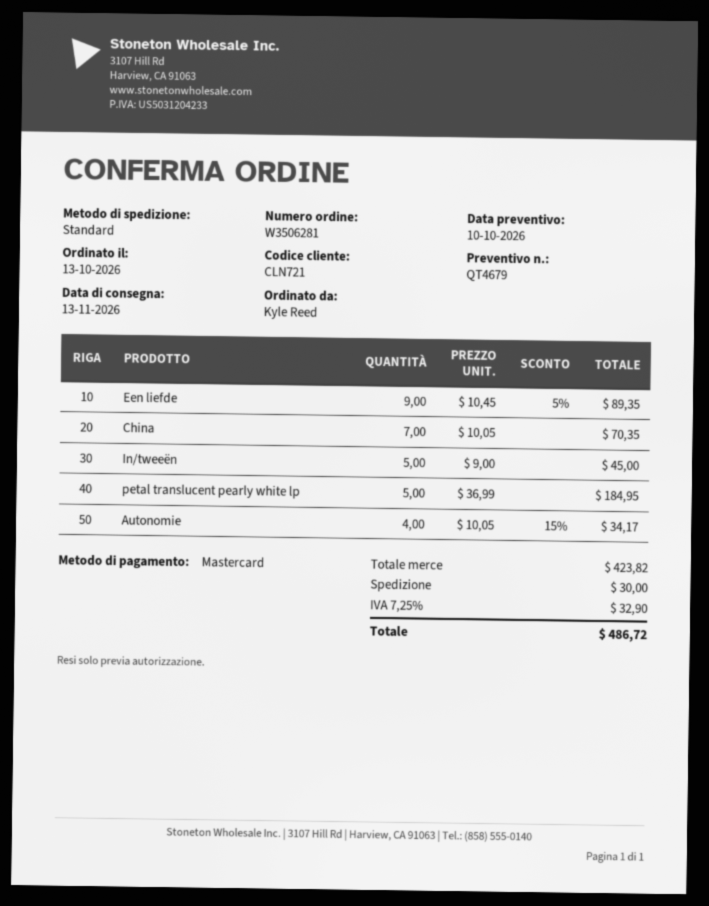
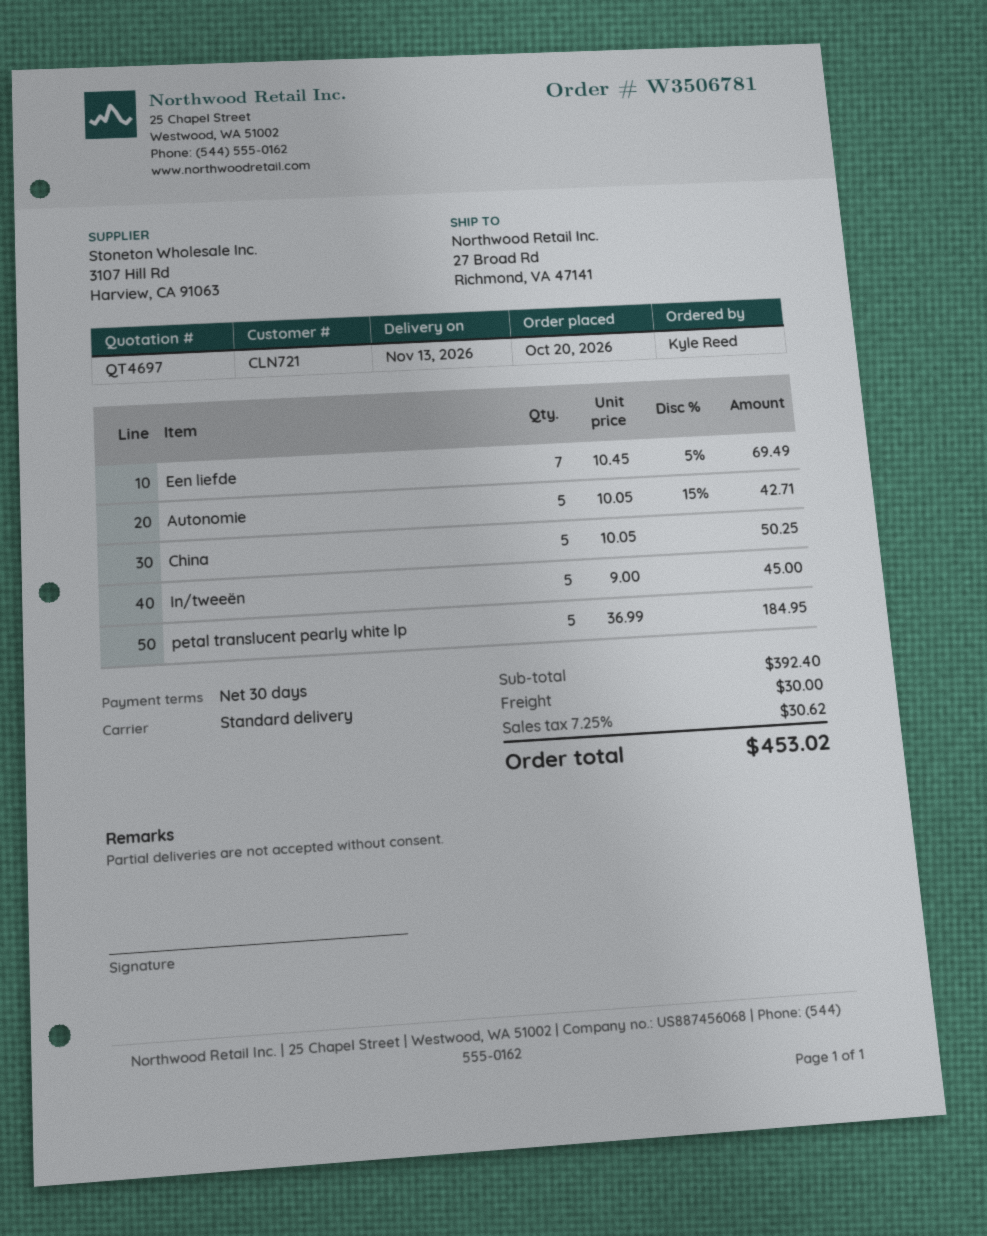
quote number: QT4679 -> QT4697
order number: W3506281 -> W3506781
order date: 2026-10-13 -> 2026-10-20
Een liefde: 9 x 10.45 - 5% = 89.35 -> 7 x 10.45 - 5% = 69.49
China: 7 x 10.05 = 70.35 -> 5 x 10.05 = 50.25
Autonomie: 4 x 10.05 - 15% = 34.17 -> 5 x 10.05 - 15% = 42.71
subtotal: 423.82 -> 392.40
tax: 7.25% = 32.90 -> 7.25% = 30.62
total: 486.72 -> 453.02

